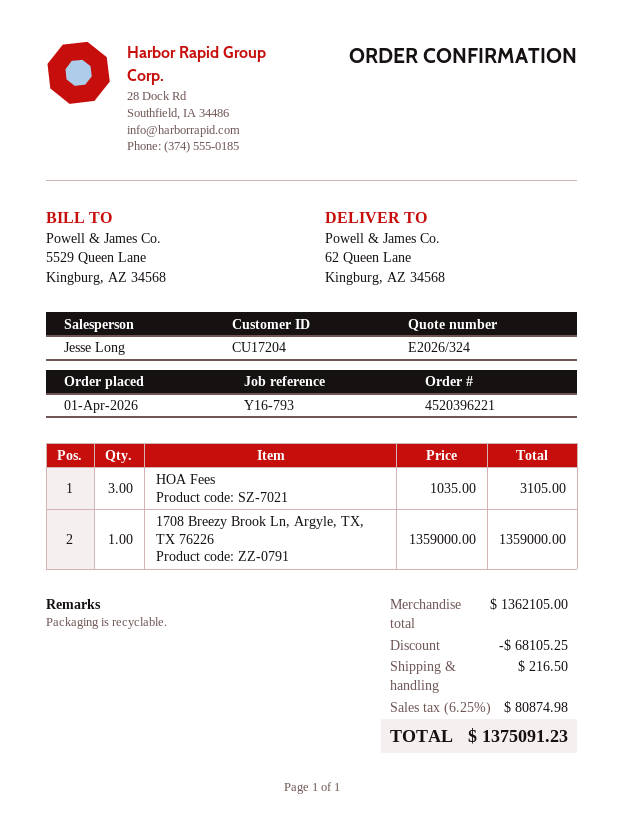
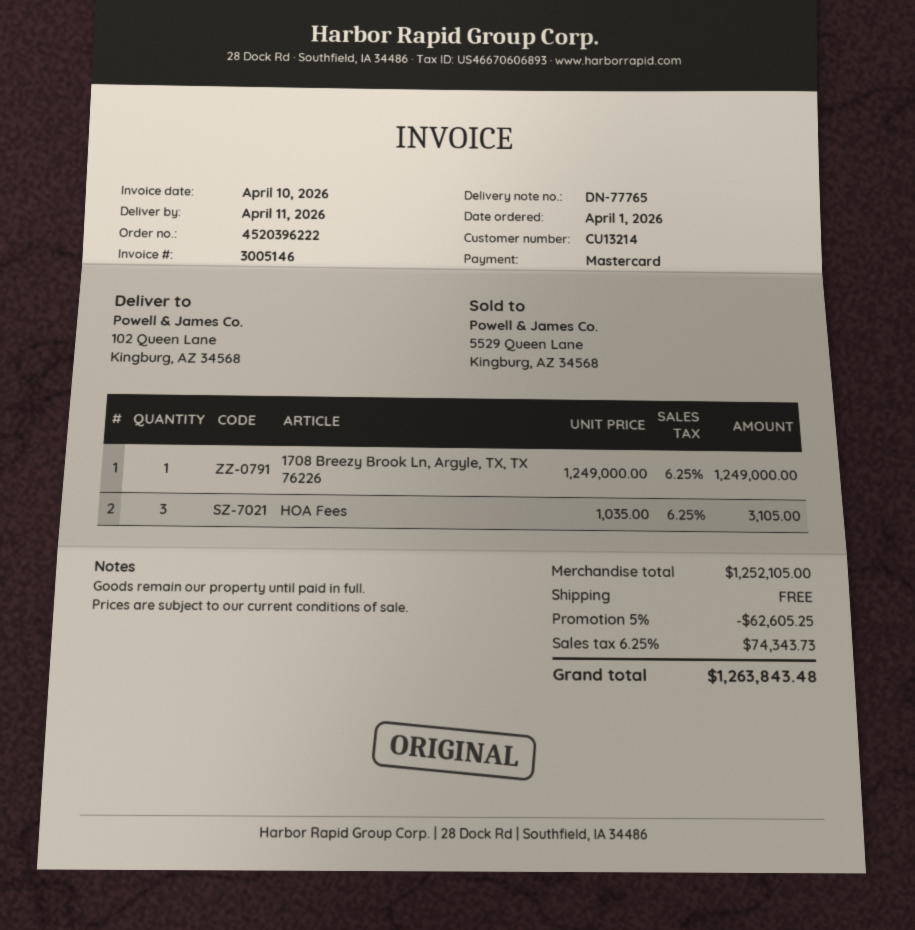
order number: 4520396221 -> 4520396222
customer number: CU17204 -> CU13214
ship to: 62 Queen Lane, Kingburg, AZ 34568 -> 102 Queen Lane, Kingburg, AZ 34568
1708 Breezy Brook Ln, Argyle, TX, TX 76226: 1 x 1359000.00 = 1359000.00 -> 1 x 1249000.00 = 1249000.00
subtotal: 1362105.00 -> 1252105.00
discount: 68105.25 -> 62605.25
shipping: 216.50 -> 0.00
tax: 6.25% = 80874.98 -> 6.25% = 74343.73
total: 1375091.23 -> 1263843.48

